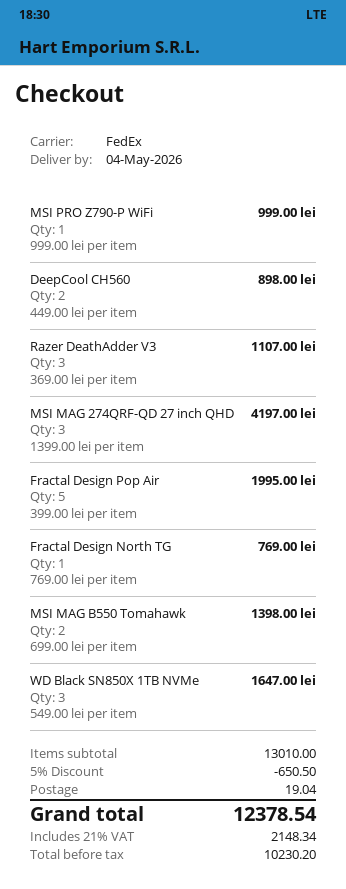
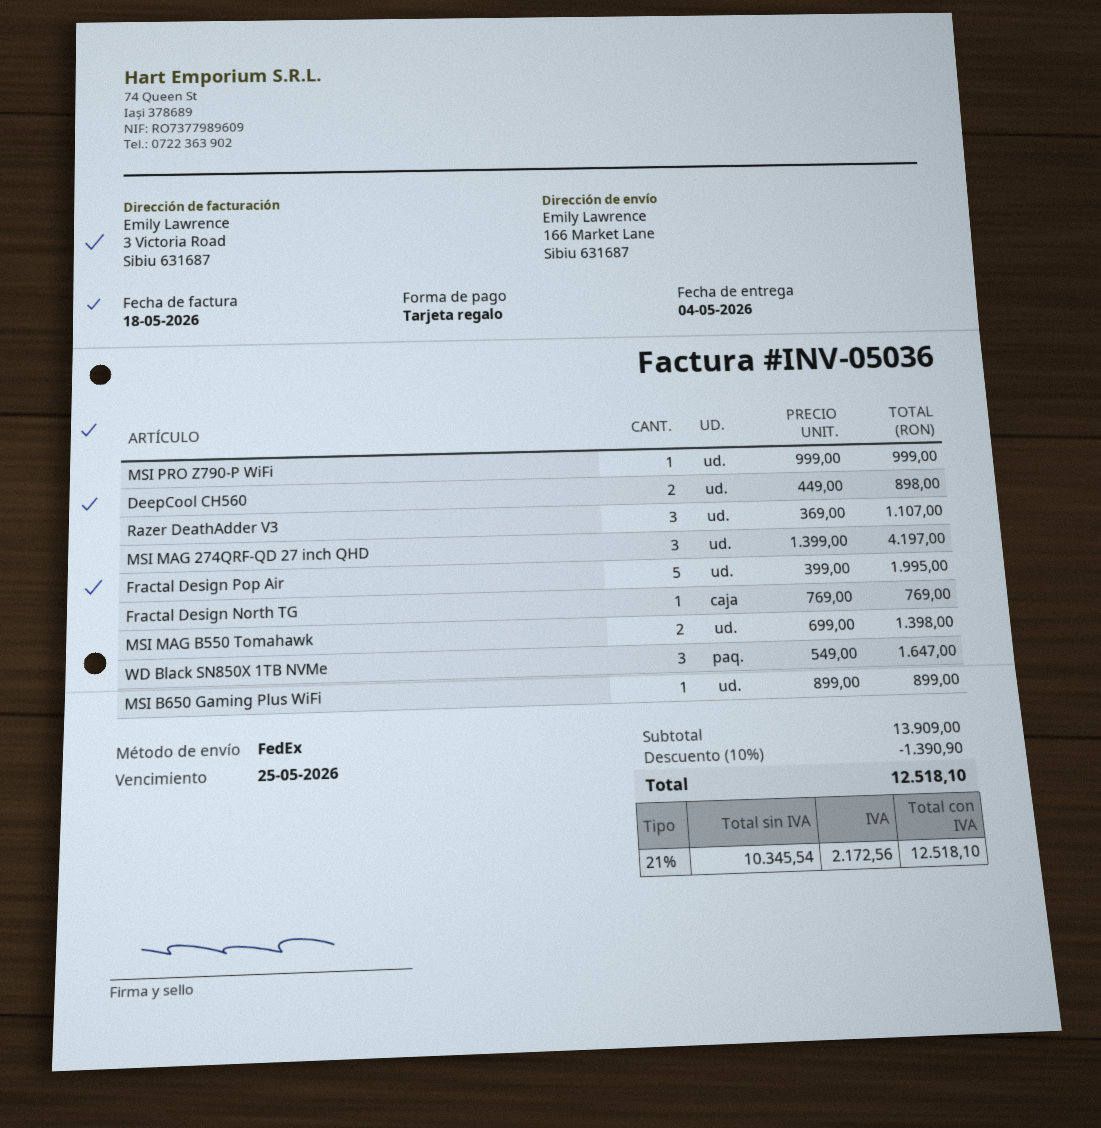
MSI B650 Gaming Plus WiFi: none -> 1 x 899.00 = 899.00
subtotal: 13010.00 -> 13909.00
discount: 5% = 650.50 -> 10% = 1390.90
shipping: 19.04 -> none
net: 10230.20 -> 10345.54
tax: 21% = 2148.34 -> 21% = 2172.56
total: 12378.54 -> 12518.10

